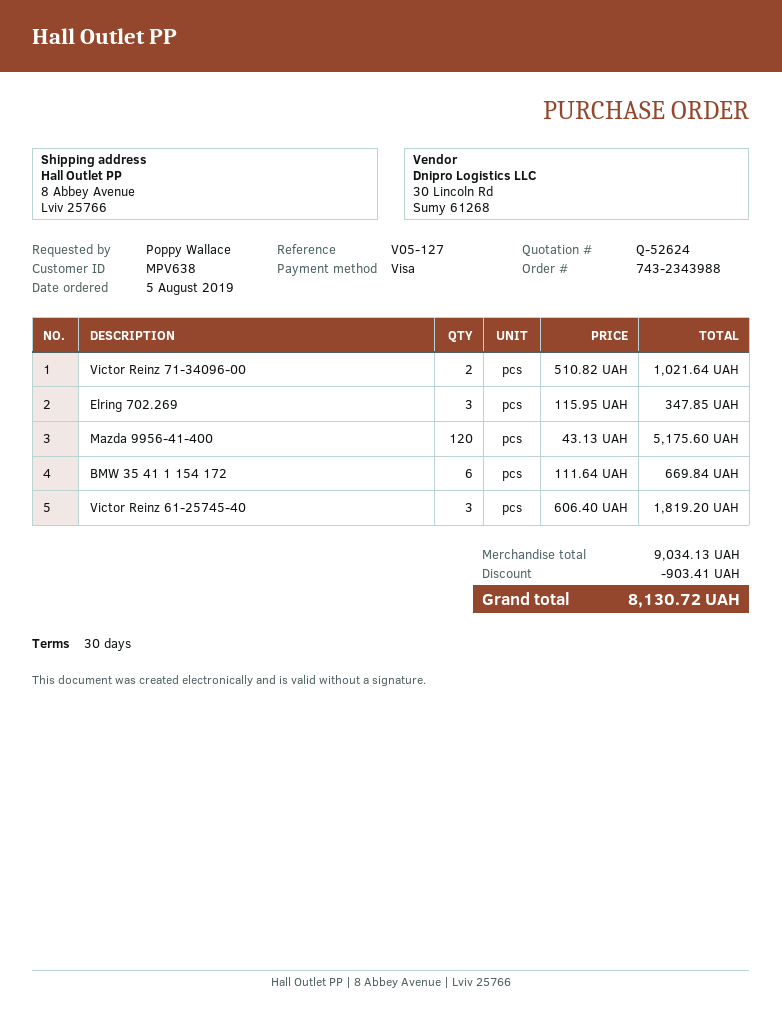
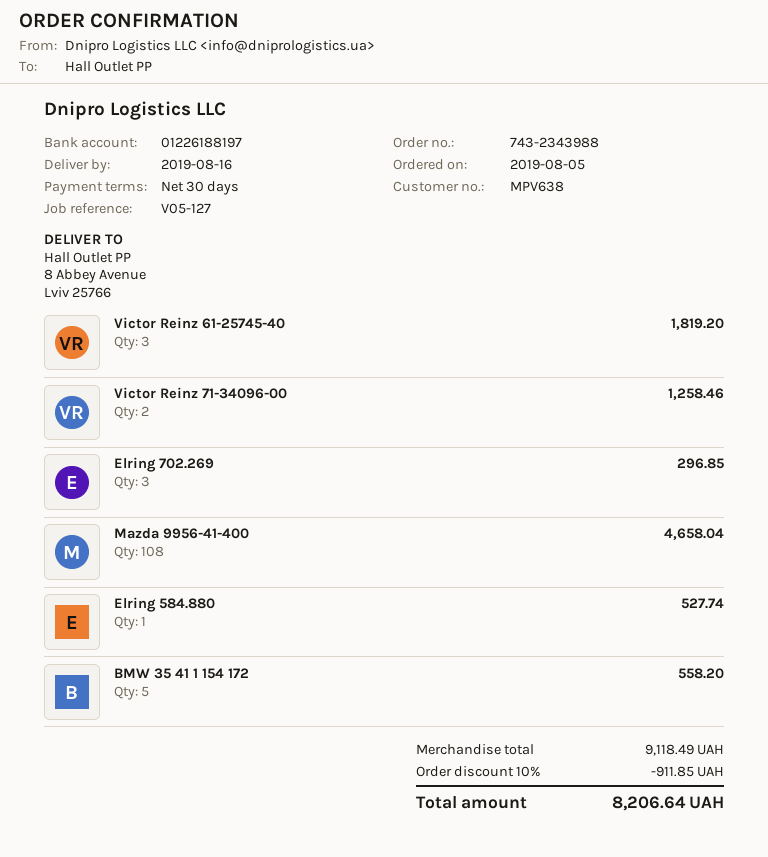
Victor Reinz 71-34096-00: 2 for 1021.64 -> 2 for 1258.46
Elring 702.269: 3 for 347.85 -> 3 for 296.85
Mazda 9956-41-400: 120 for 5175.60 -> 108 for 4658.04
BMW 35 41 1 154 172: 6 for 669.84 -> 5 for 558.20
Elring 584.880: none -> 1 for 527.74
subtotal: 9034.13 -> 9118.49
discount: 903.41 -> 911.85
total: 8130.72 -> 8206.64

